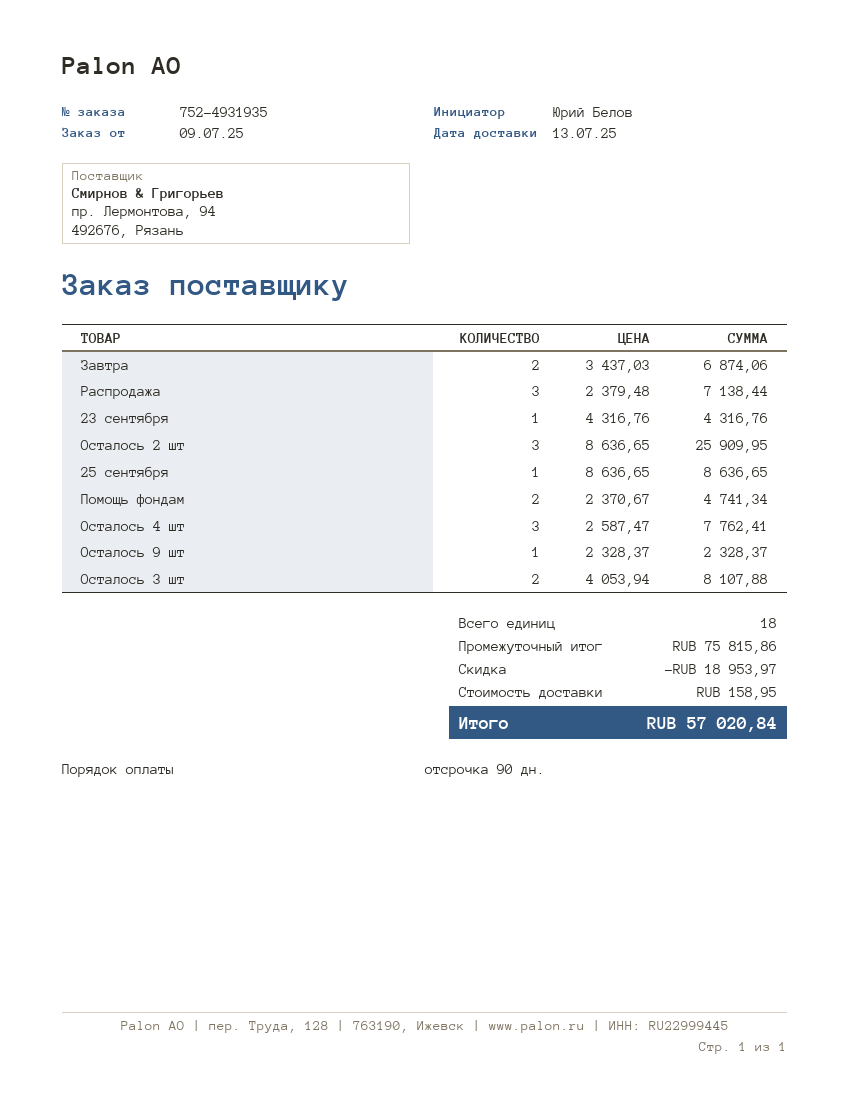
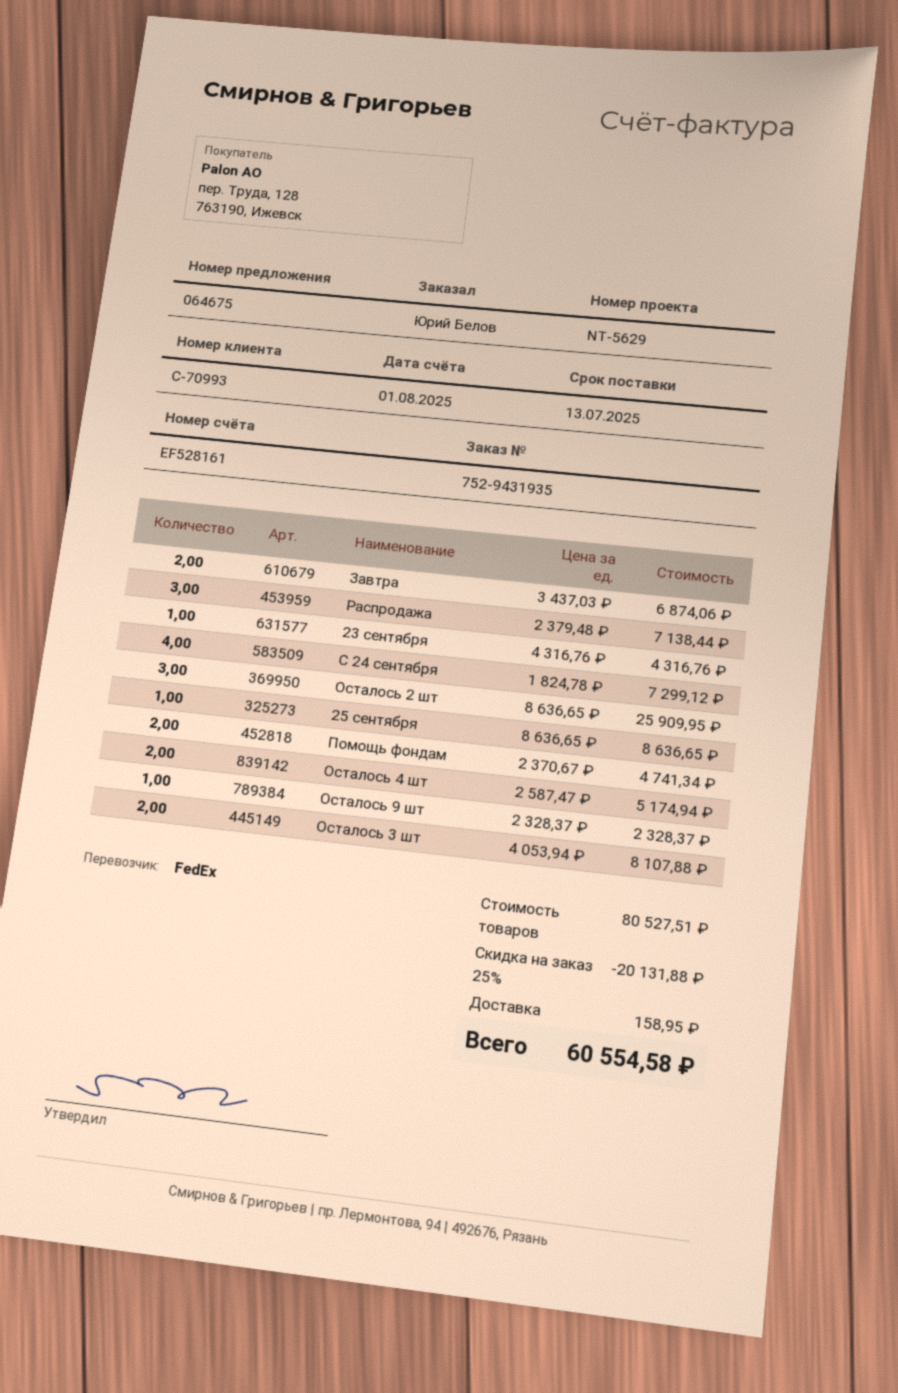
order number: 752-4931935 -> 752-9431935
Осталось 4 шт: 3 x 2587.47 = 7762.41 -> 2 x 2587.47 = 5174.94
С 24 сентября: none -> 4 x 1824.78 = 7299.12
subtotal: 75815.86 -> 80527.51
discount: 18953.97 -> 20131.88
total: 57020.84 -> 60554.58

